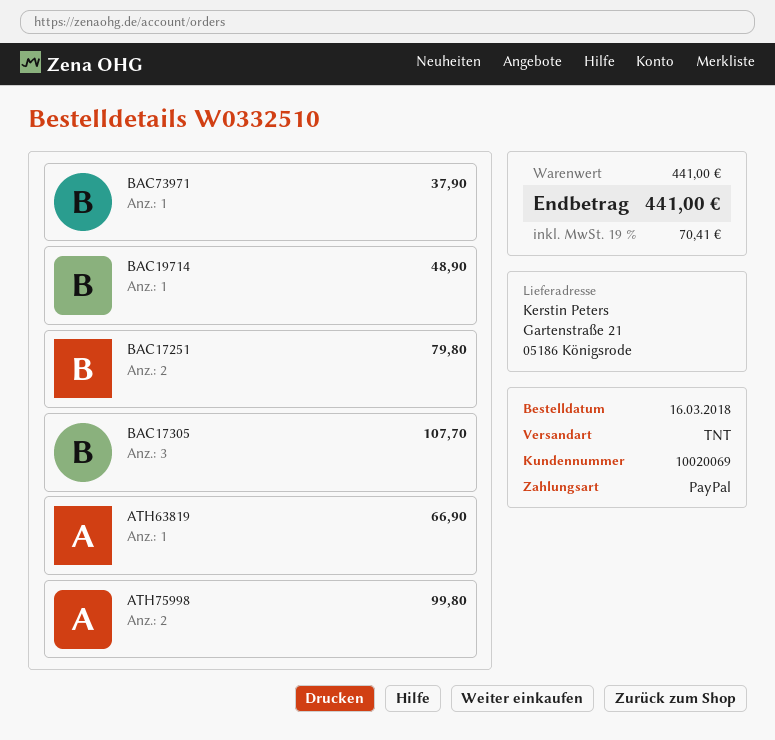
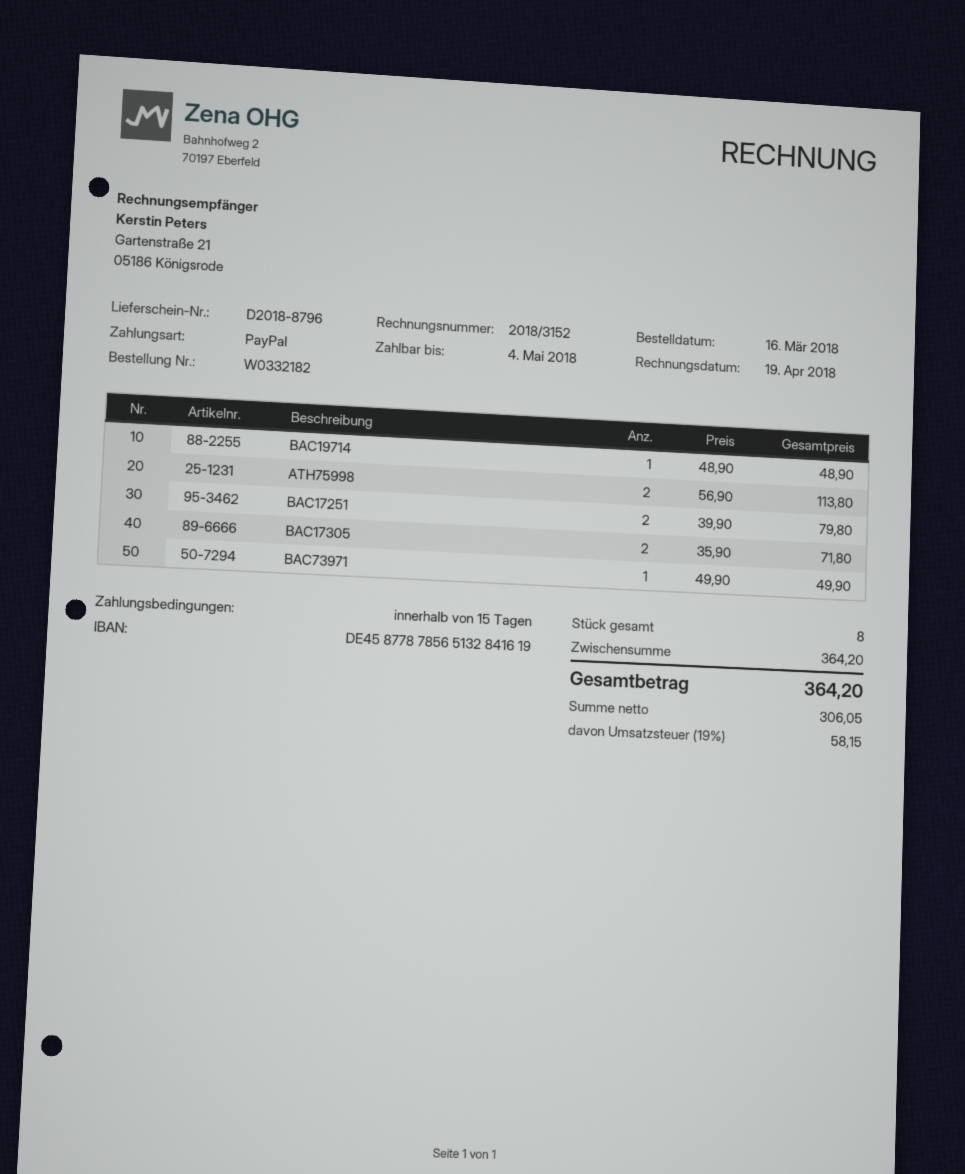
order number: W0332510 -> W0332182
BAC73971: 1 for 37.90 -> 1 for 49.90
BAC17305: 3 for 107.70 -> 2 for 71.80
ATH63819: 1 for 66.90 -> none
ATH75998: 2 for 99.80 -> 2 for 113.80
subtotal: 441.00 -> 364.20
tax: 19% = 70.41 -> 19% = 58.15
total: 441.00 -> 364.20

